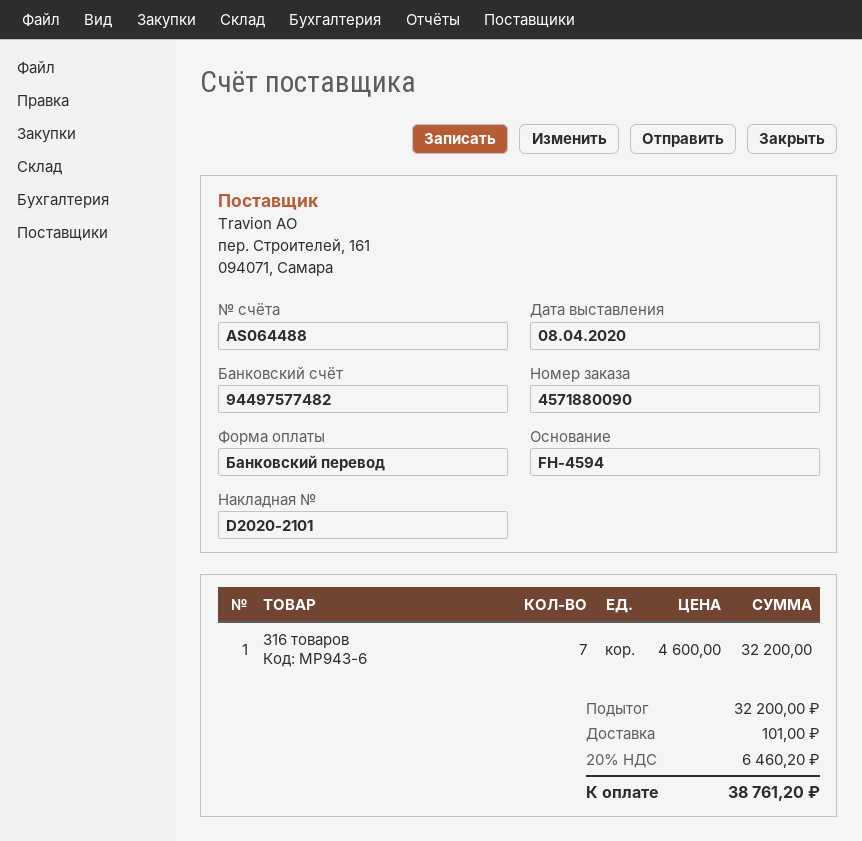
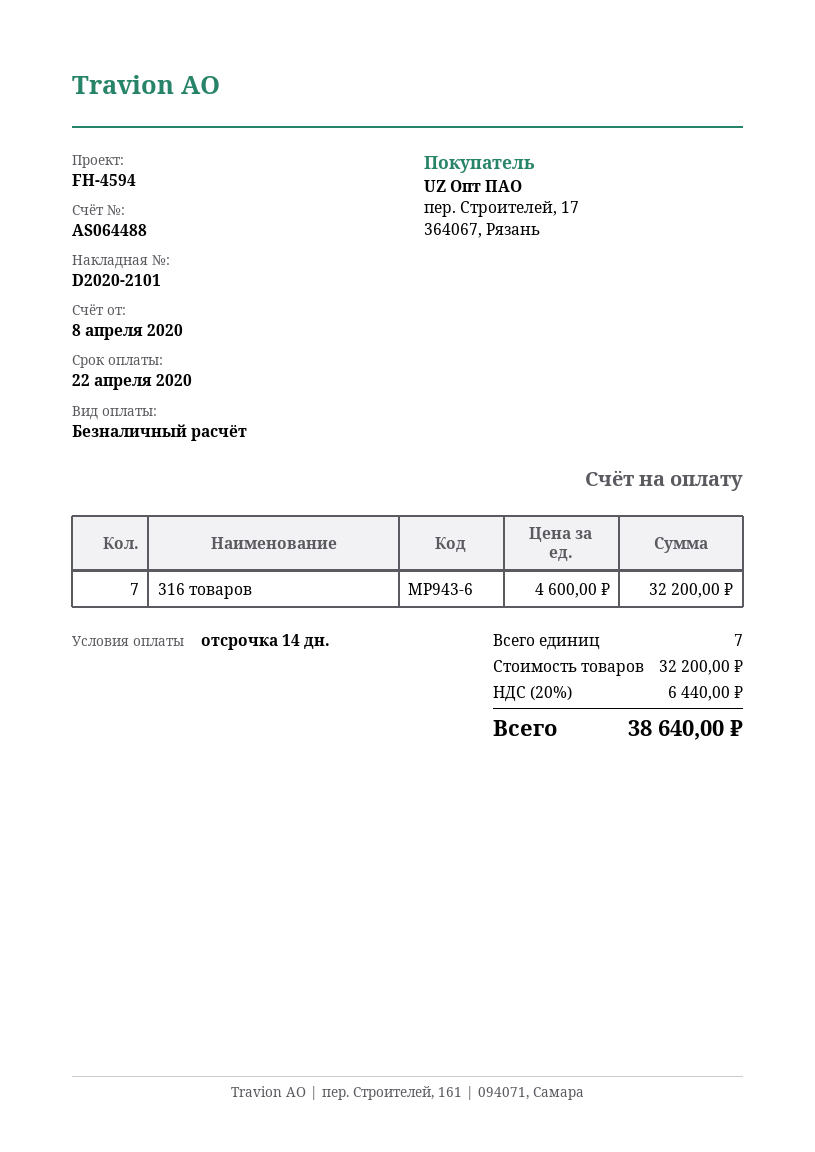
shipping: 101.00 -> none
tax: 20% = 6460.20 -> 20% = 6440.00
total: 38761.20 -> 38640.00

